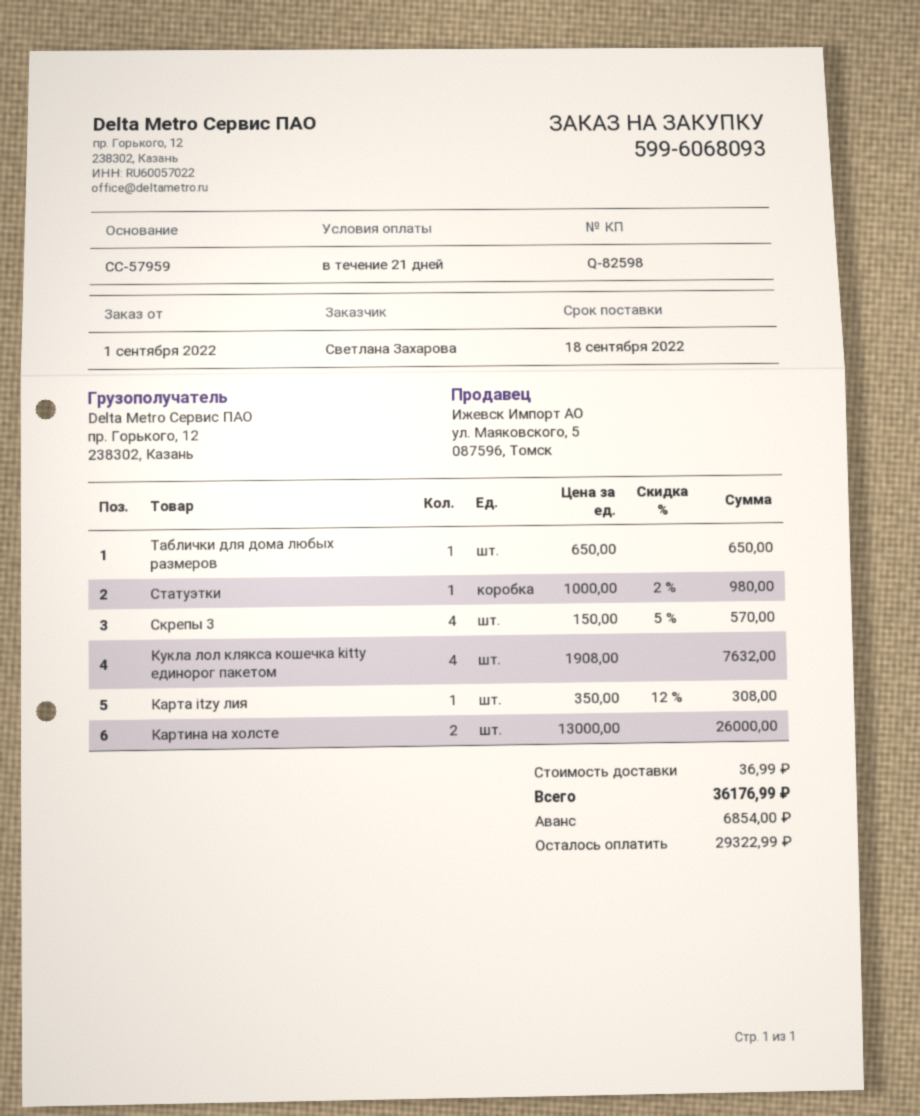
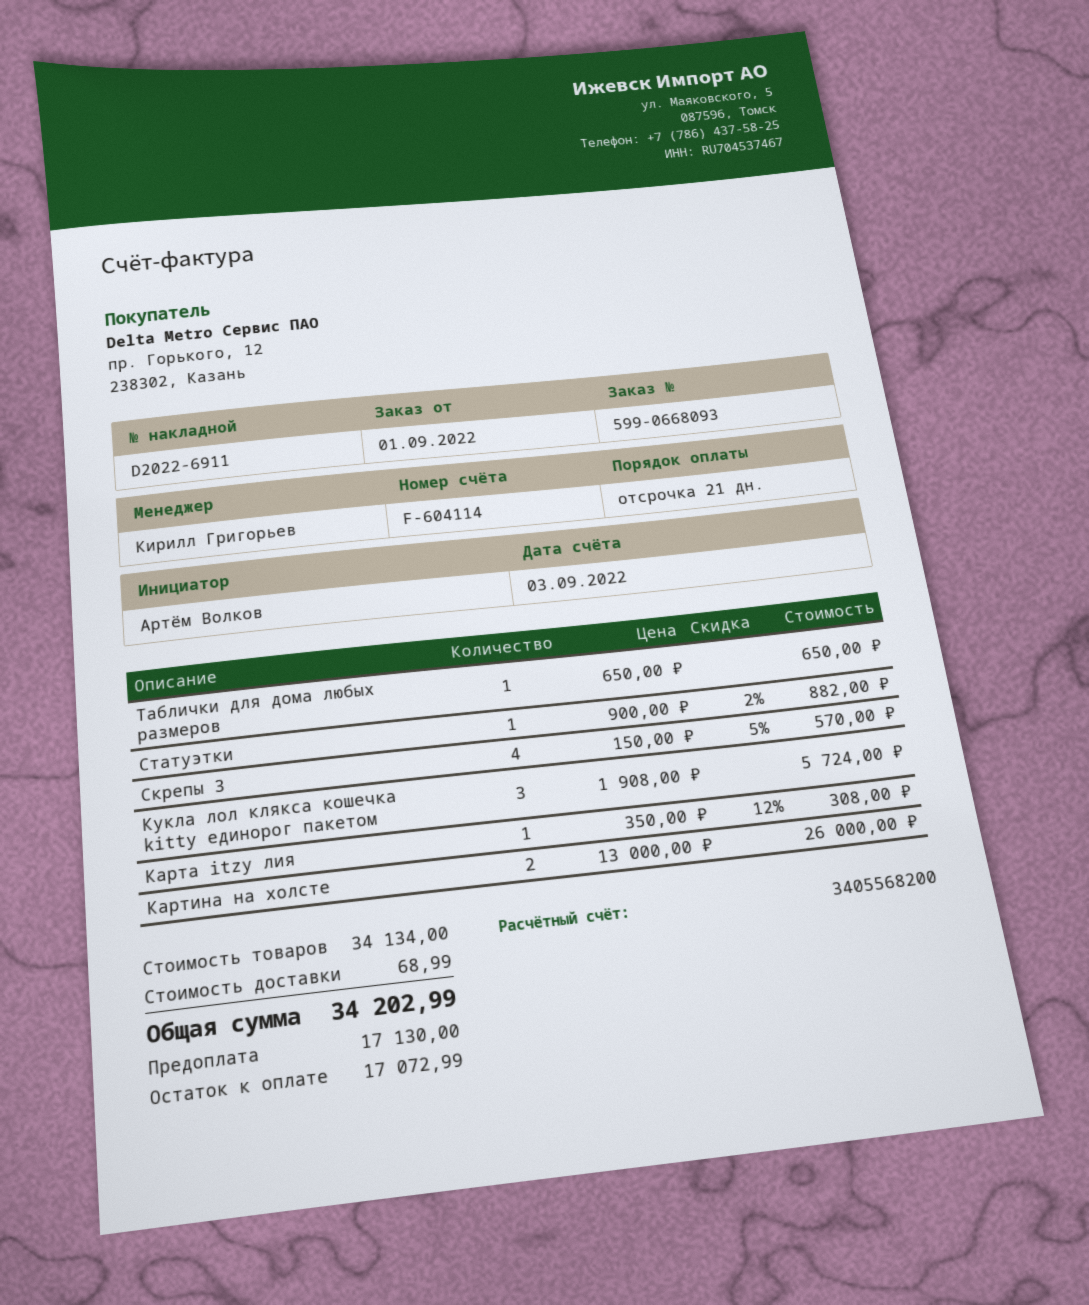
order number: 599-6068093 -> 599-0668093
ordered by: Светлана Захарова -> Артём Волков
Статуэтки: 1 x 1000.00 - 2% = 980.00 -> 1 x 900.00 - 2% = 882.00
Кукла лол клякса кошечка kitty единорог пакетом: 4 x 1908.00 = 7632.00 -> 3 x 1908.00 = 5724.00
shipping: 36.99 -> 68.99
total: 36176.99 -> 34202.99
deposit: 6854.00 -> 17130.00
balance: 29322.99 -> 17072.99

